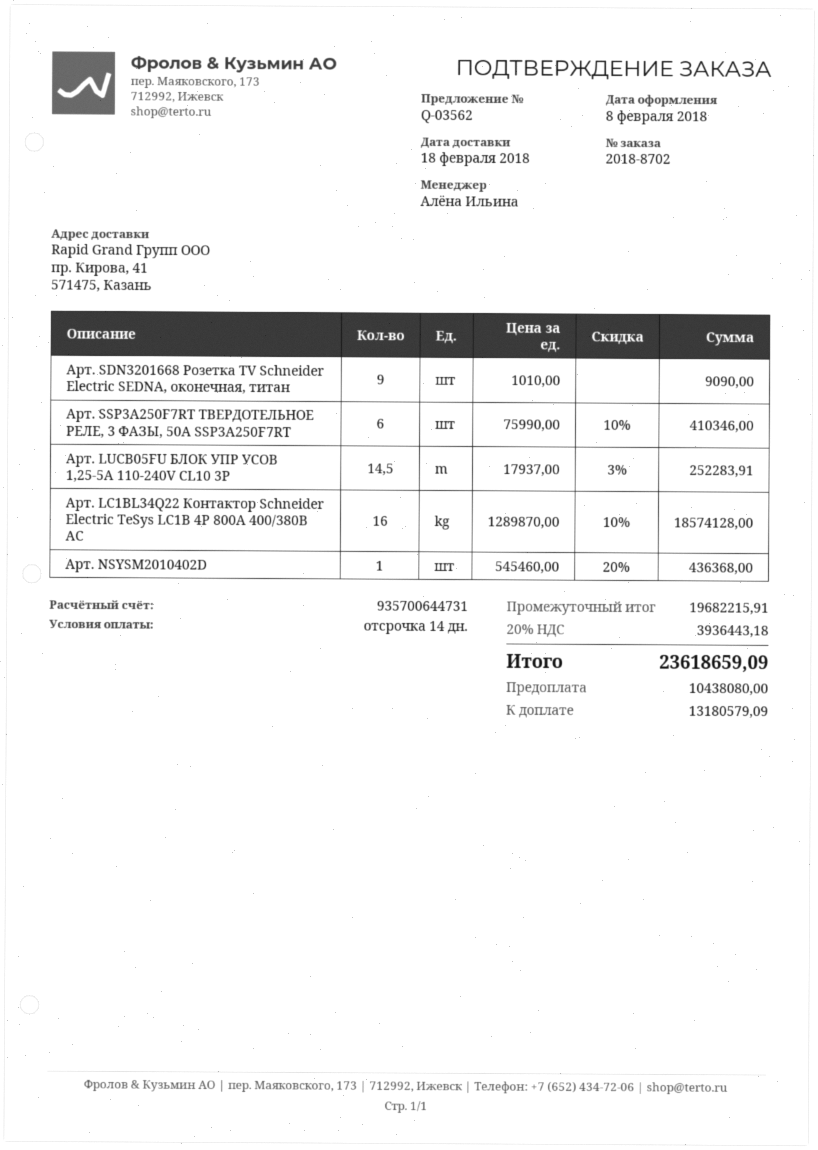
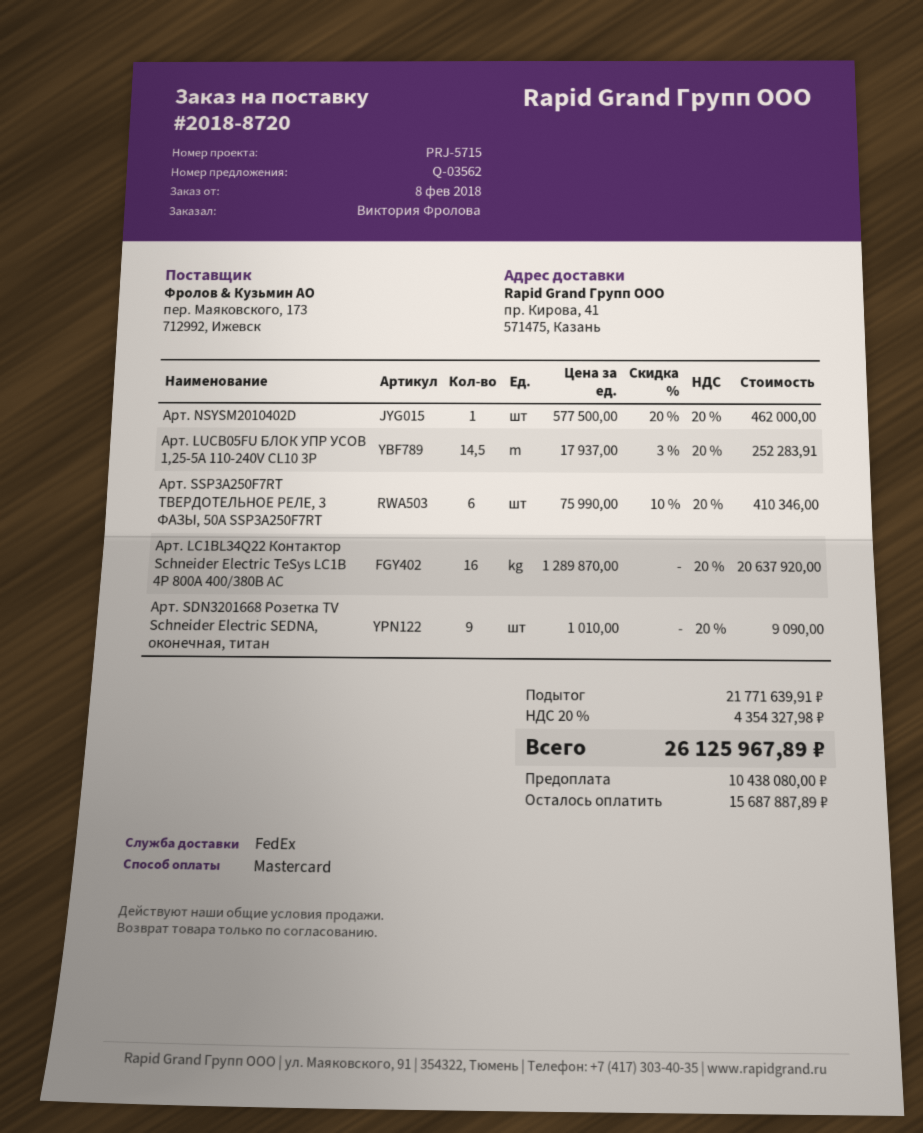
order number: 2018-8702 -> 2018-8720
Арт. LC1BL34Q22 Контактор Schneider Electric TeSys LC1B 4P 800А 400/380В AC: 16 x 1289870.00 - 10% = 18574128.00 -> 16 x 1289870.00 = 20637920.00
Арт. NSYSM2010402D: 1 x 545460.00 - 20% = 436368.00 -> 1 x 577500.00 - 20% = 462000.00
subtotal: 19682215.91 -> 21771639.91
tax: 20% = 3936443.18 -> 20% = 4354327.98
total: 23618659.09 -> 26125967.89
balance: 13180579.09 -> 15687887.89

